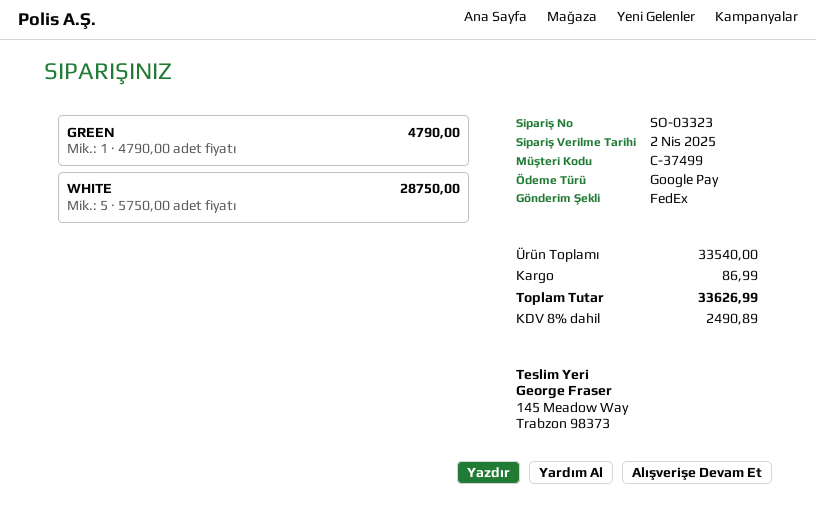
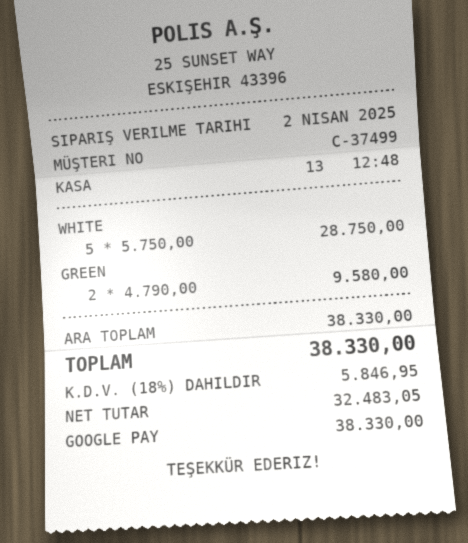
GREEN: 1 x 4790.00 = 4790.00 -> 2 x 4790.00 = 9580.00
subtotal: 33540.00 -> 38330.00
shipping: 86.99 -> none
tax: 8% = 2490.89 -> 18% = 5846.95
total: 33626.99 -> 38330.00

